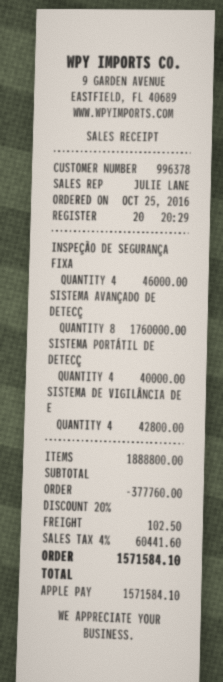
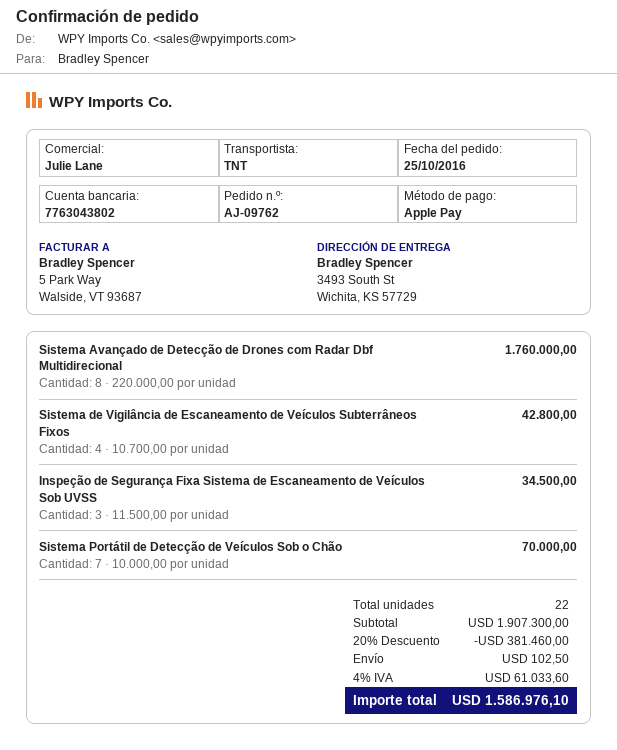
INSPEÇÃO DE SEGURANÇA FIXA: 4 for 46000.00 -> 3 for 34500.00
SISTEMA PORTÁTIL DE DETECÇ: 4 for 40000.00 -> 7 for 70000.00
subtotal: 1888800.00 -> 1907300.00
discount: 20% = 377760.00 -> 20% = 381460.00
tax: 4% = 60441.60 -> 4% = 61033.60
total: 1571584.10 -> 1586976.10

